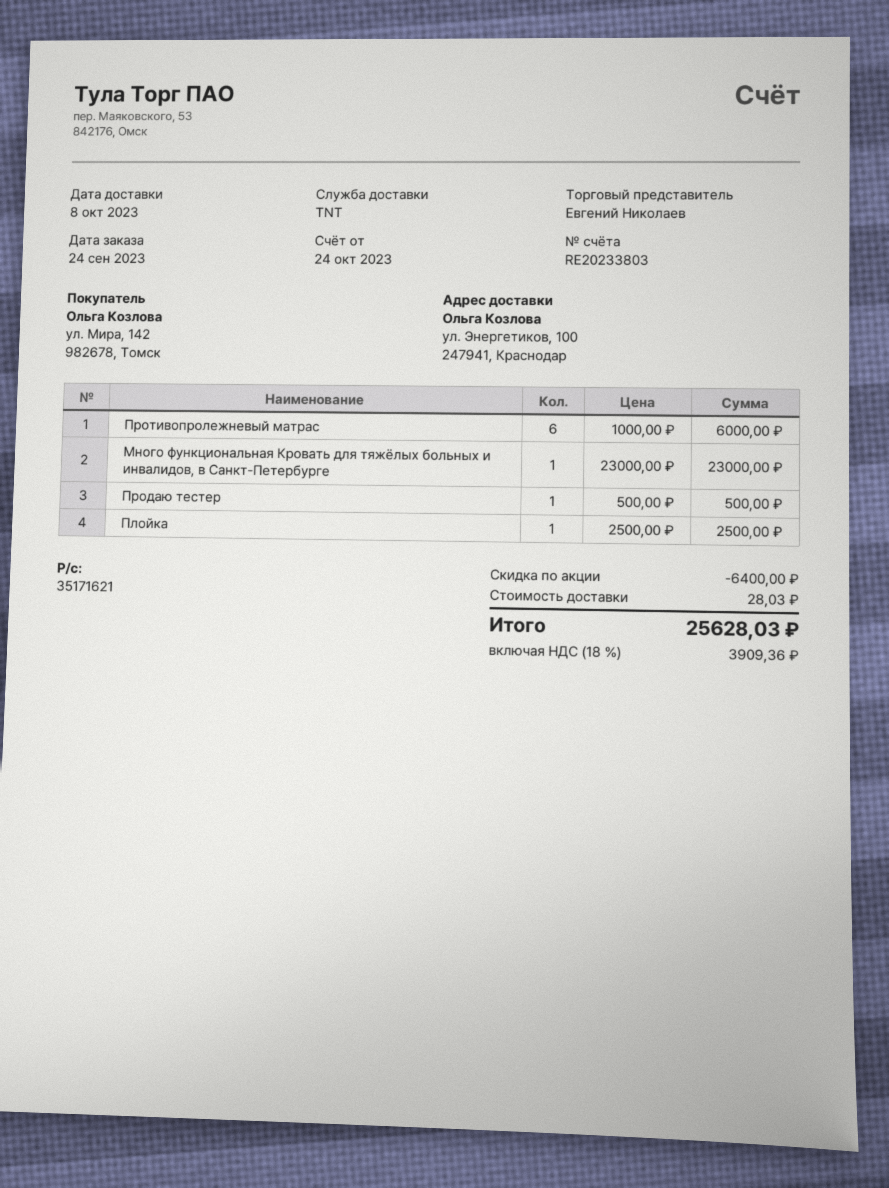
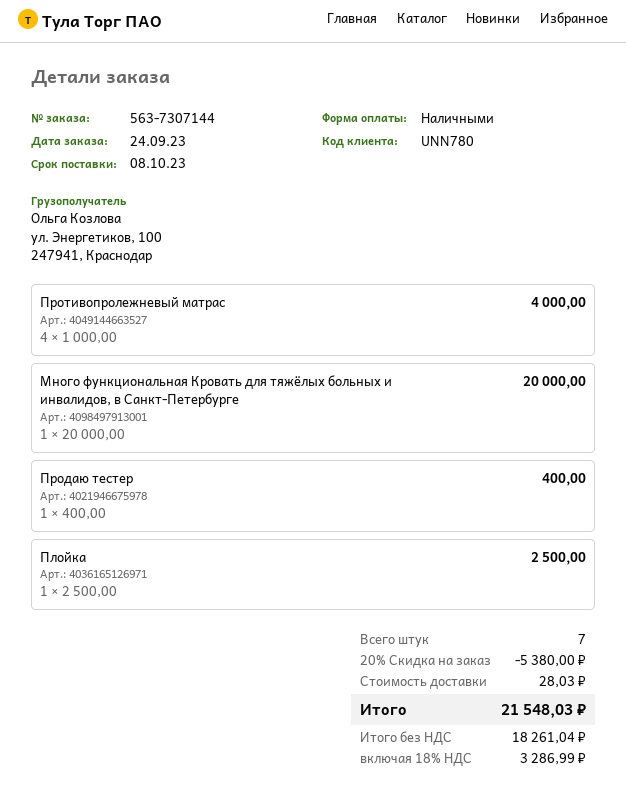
Противопролежневый матрас: 6 x 1000.00 = 6000.00 -> 4 x 1000.00 = 4000.00
Много функциональная Кровать для тяжёлых больных и инвалидов, в Санкт-Петербурге: 1 x 23000.00 = 23000.00 -> 1 x 20000.00 = 20000.00
Продаю тестер: 1 x 500.00 = 500.00 -> 1 x 400.00 = 400.00
discount: 6400.00 -> 5380.00
tax: 18% = 3909.36 -> 18% = 3286.99
total: 25628.03 -> 21548.03

